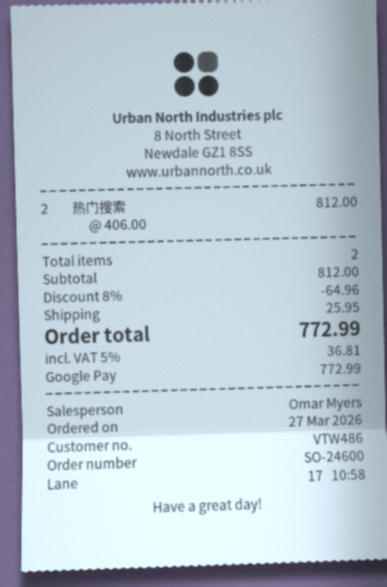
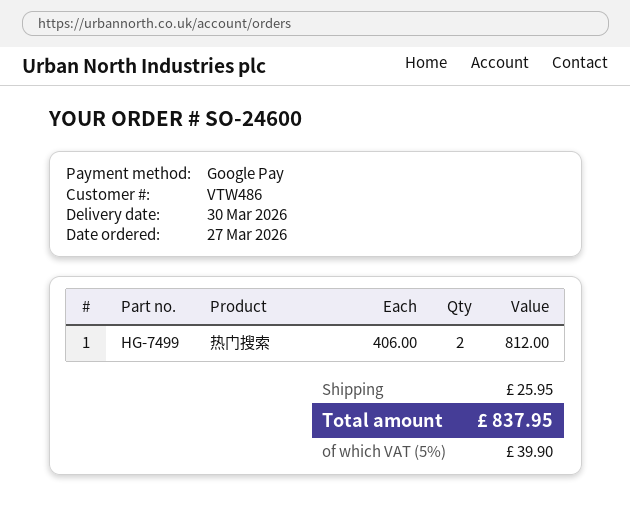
discount: 8% = 64.96 -> none
tax: 5% = 36.81 -> 5% = 39.90
total: 772.99 -> 837.95

